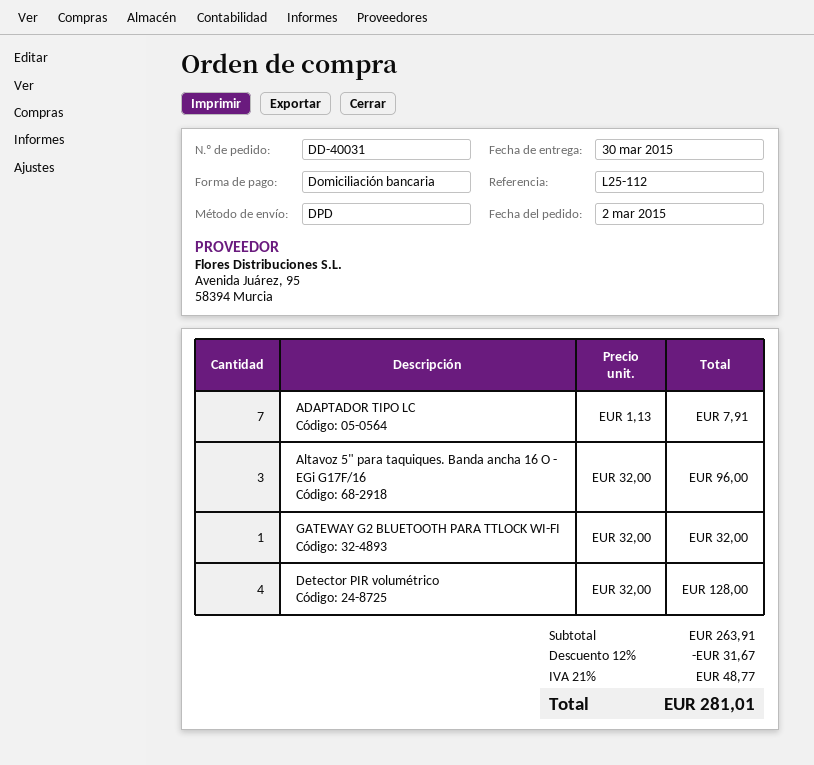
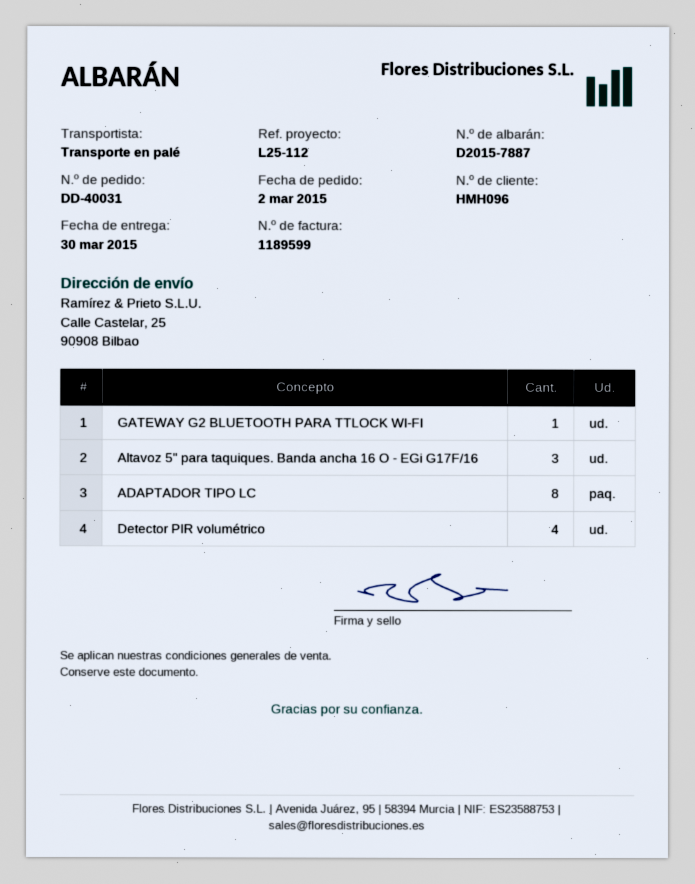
shipping method: DPD -> pallet freight
ADAPTADOR TIPO LC: 7 -> 8

